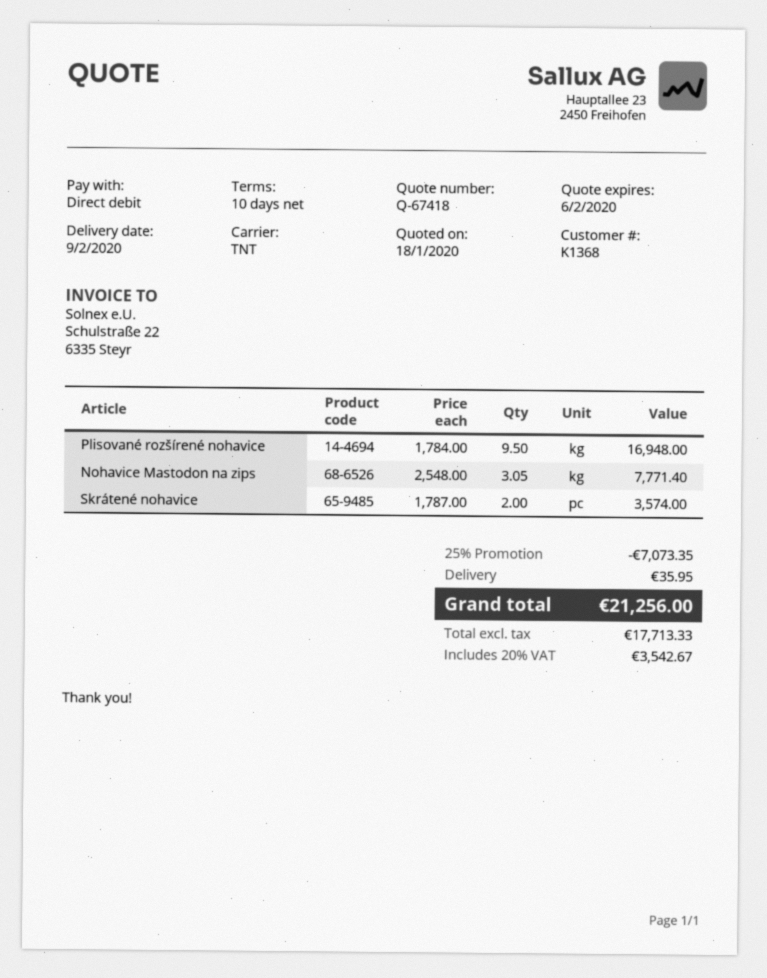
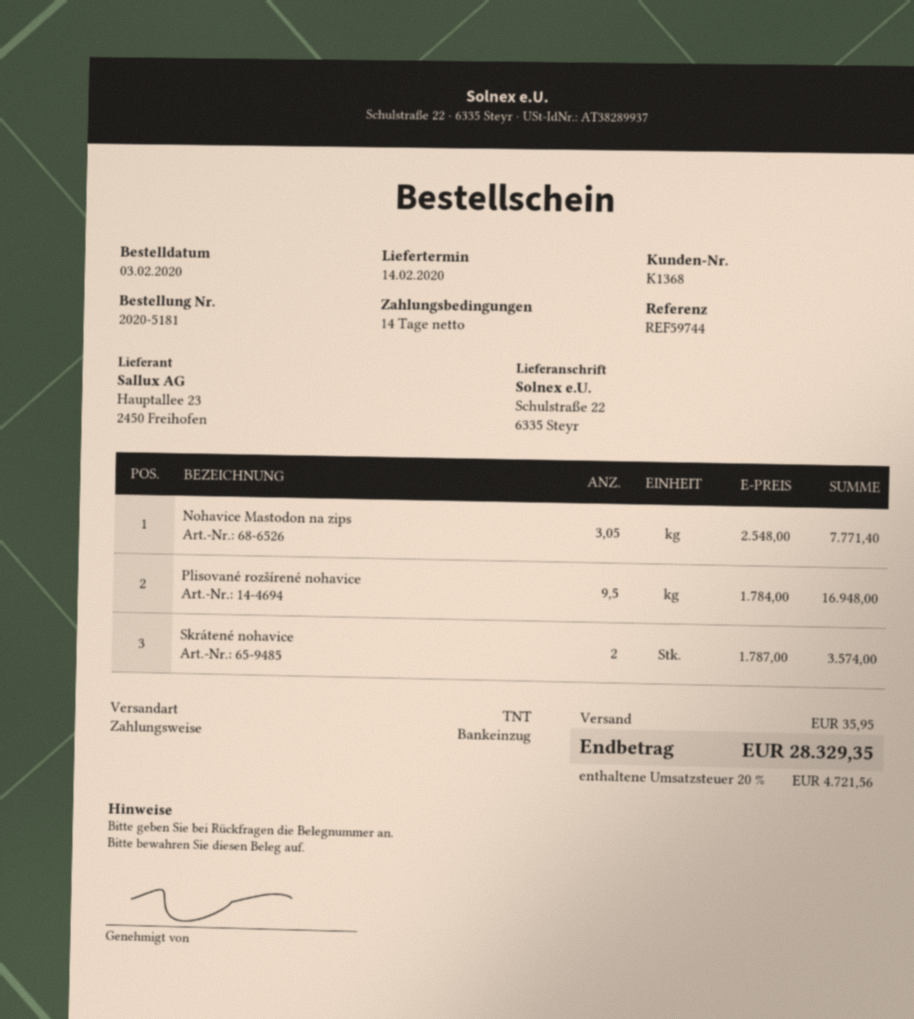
delivery date: 2020-02-09 -> 2020-02-14
payment terms: 10 days -> 14 days
discount: 25% = 7073.35 -> none
tax: 20% = 3542.67 -> 20% = 4721.56
total: 21256.00 -> 28329.35

